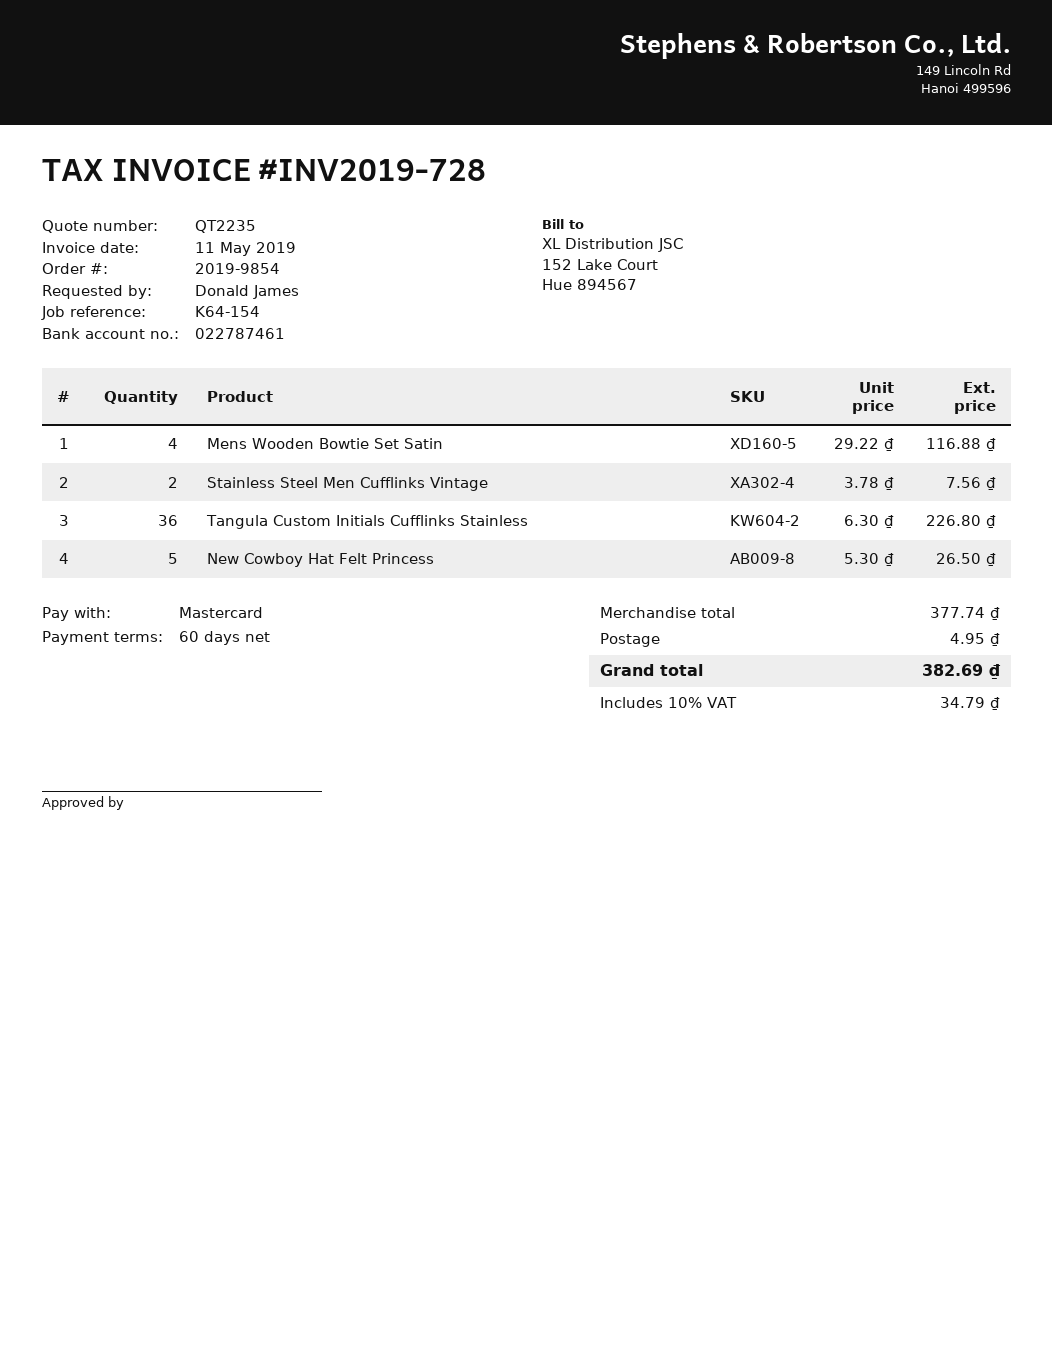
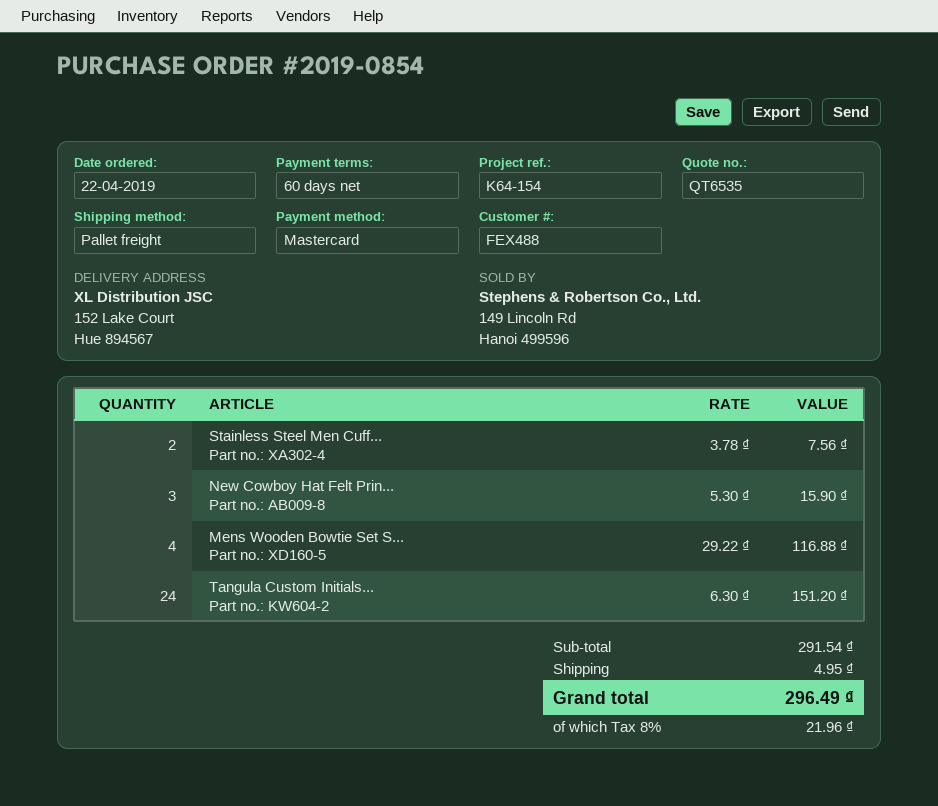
quote number: QT2235 -> QT6535
order number: 2019-9854 -> 2019-0854
Tangula Custom Initials Cufflinks Stainless: 36 x 6.30 = 226.80 -> 24 x 6.30 = 151.20
New Cowboy Hat Felt Princess: 5 x 5.30 = 26.50 -> 3 x 5.30 = 15.90
subtotal: 377.74 -> 291.54
tax: 10% = 34.79 -> 8% = 21.96
total: 382.69 -> 296.49

